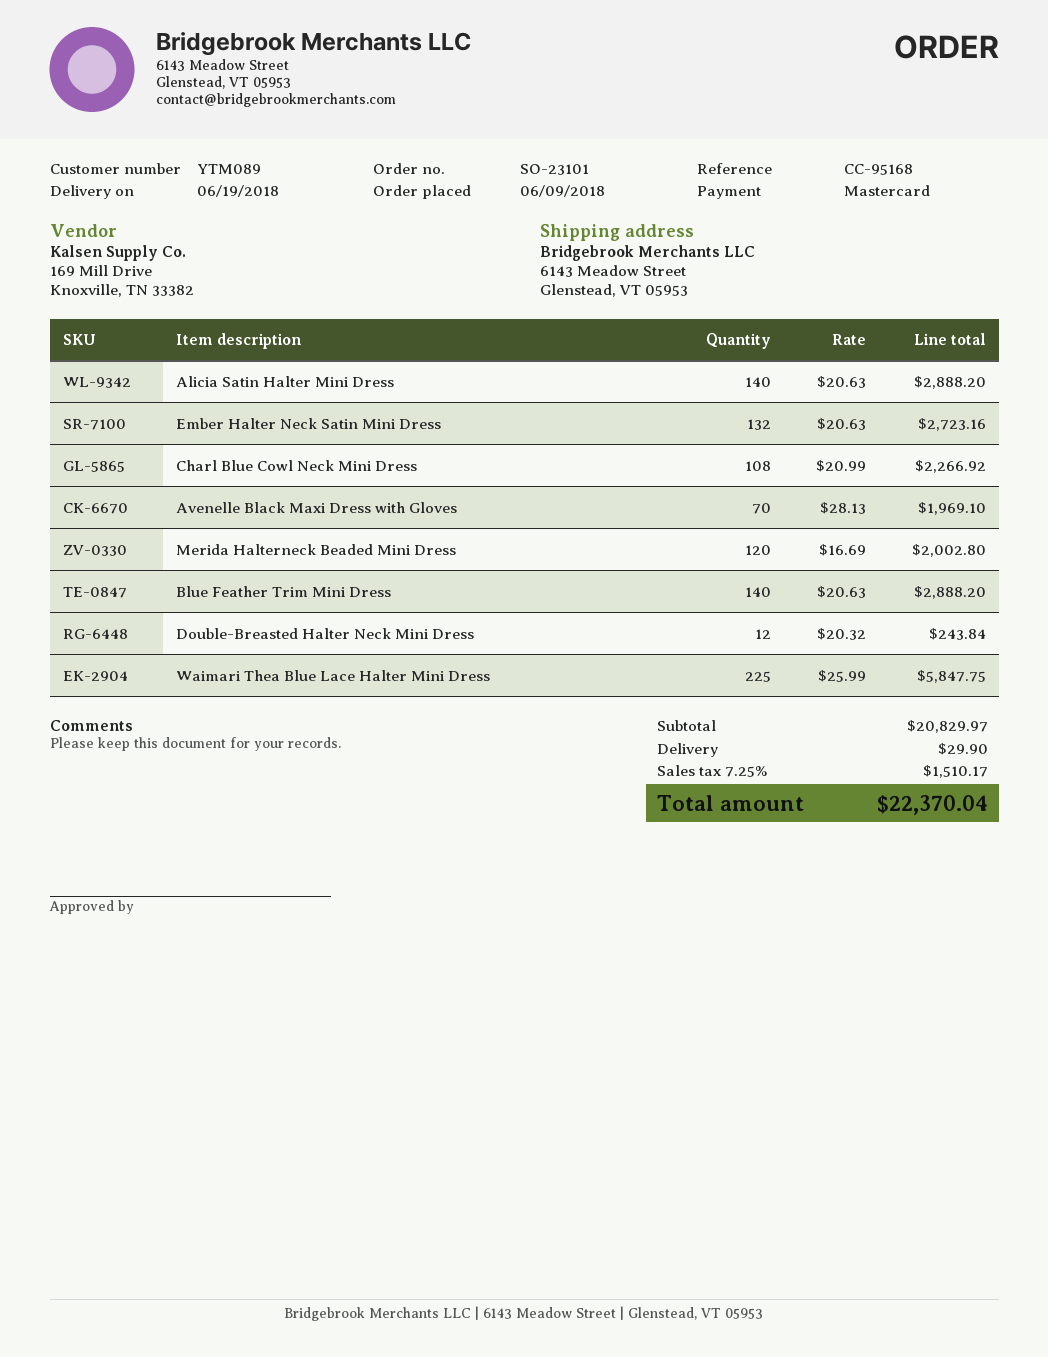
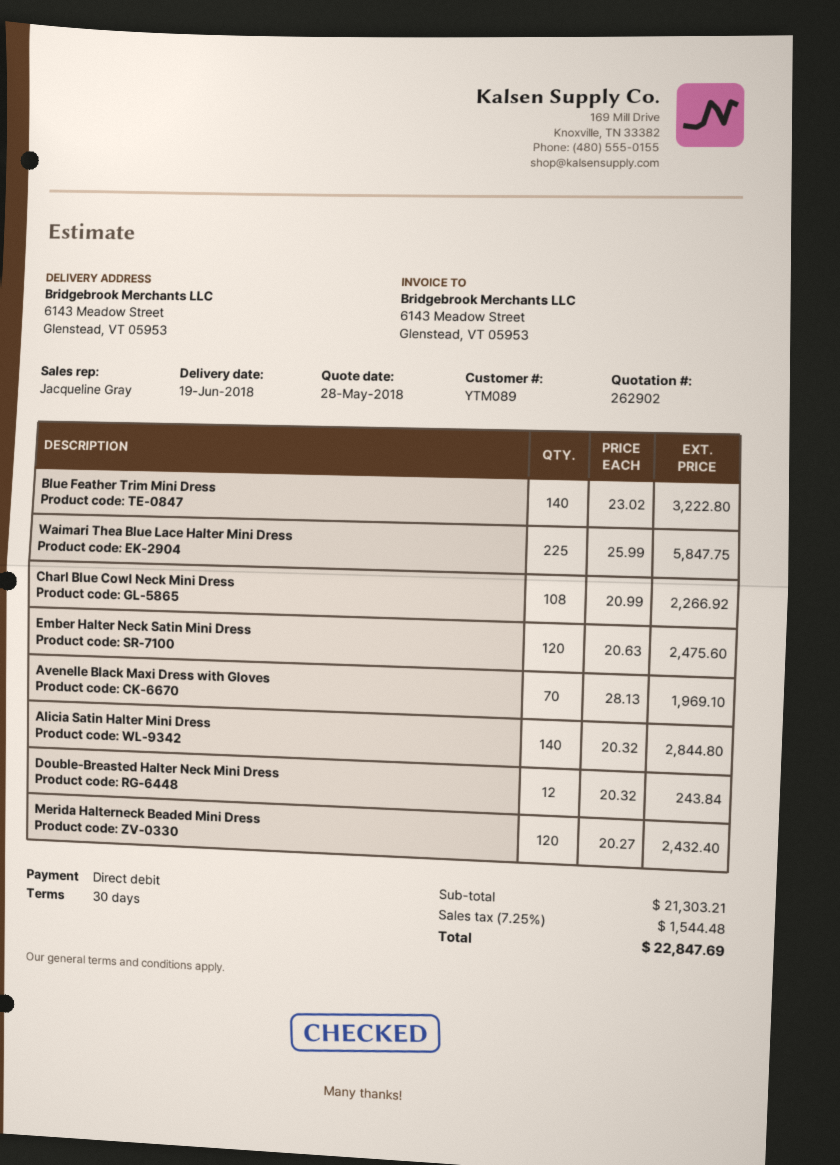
payment method: Mastercard -> direct debit
Alicia Satin Halter Mini Dress: 140 x 20.63 = 2888.20 -> 140 x 20.32 = 2844.80
Ember Halter Neck Satin Mini Dress: 132 x 20.63 = 2723.16 -> 120 x 20.63 = 2475.60
Merida Halterneck Beaded Mini Dress: 120 x 16.69 = 2002.80 -> 120 x 20.27 = 2432.40
Blue Feather Trim Mini Dress: 140 x 20.63 = 2888.20 -> 140 x 23.02 = 3222.80
subtotal: 20829.97 -> 21303.21
shipping: 29.90 -> none
tax: 7.25% = 1510.17 -> 7.25% = 1544.48
total: 22370.04 -> 22847.69

